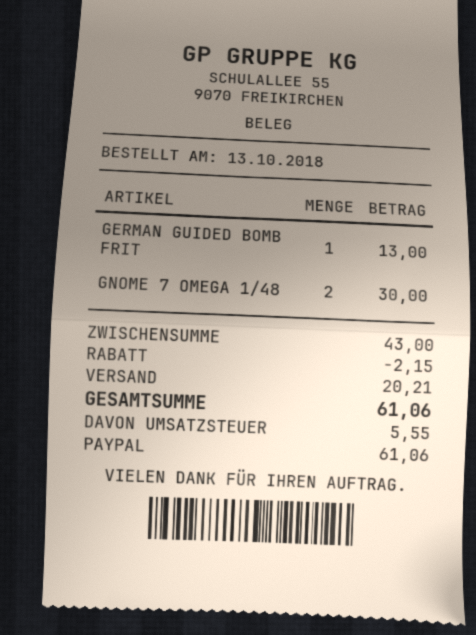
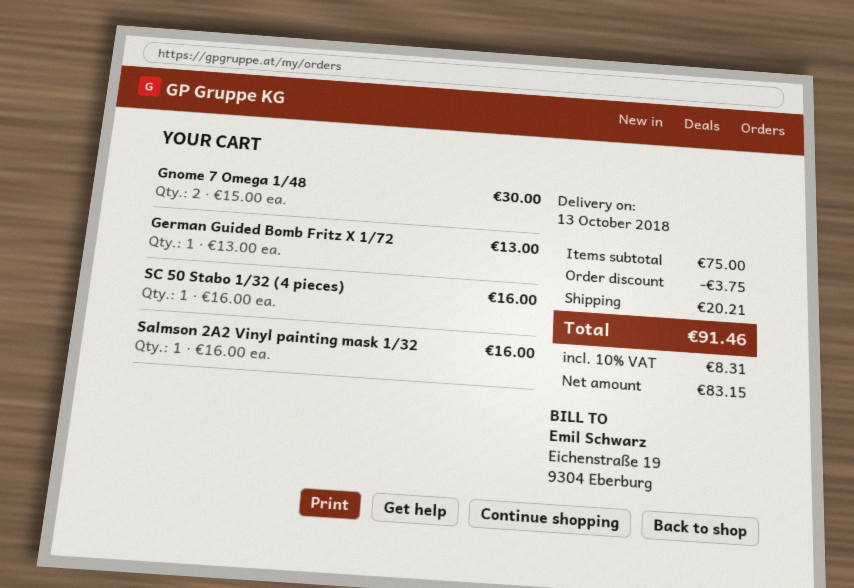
SC 50 Stabo 1/32 (4 pieces): none -> 1 for 16.00
Salmson 2A2 Vinyl painting mask 1/32: none -> 1 for 16.00
subtotal: 43.00 -> 75.00
discount: 2.15 -> 3.75
tax: 5.55 -> 8.31
total: 61.06 -> 91.46

